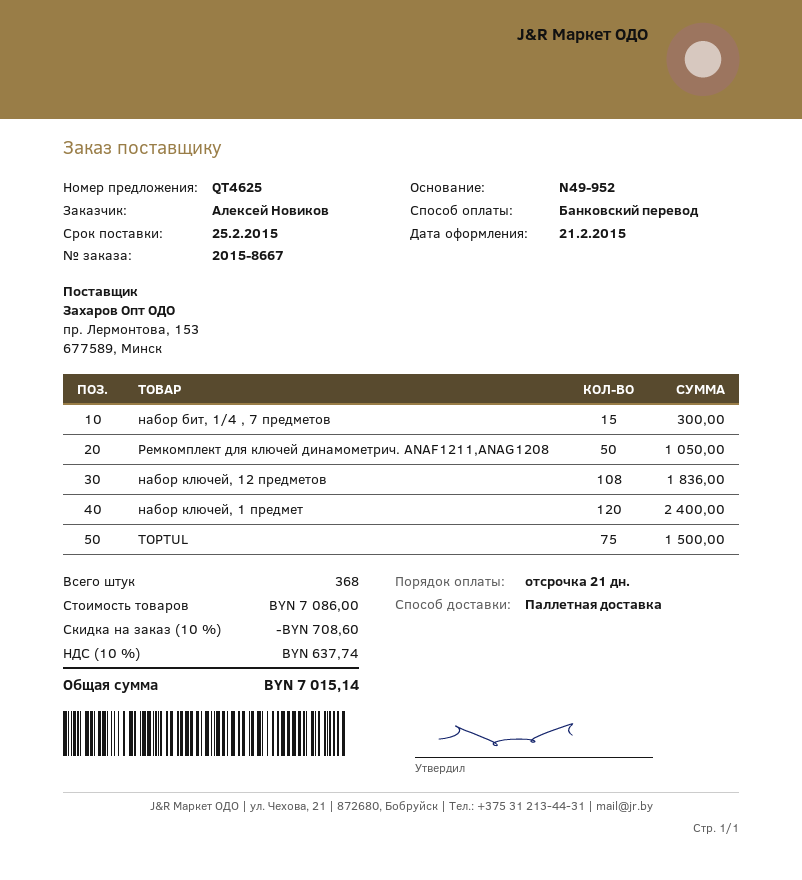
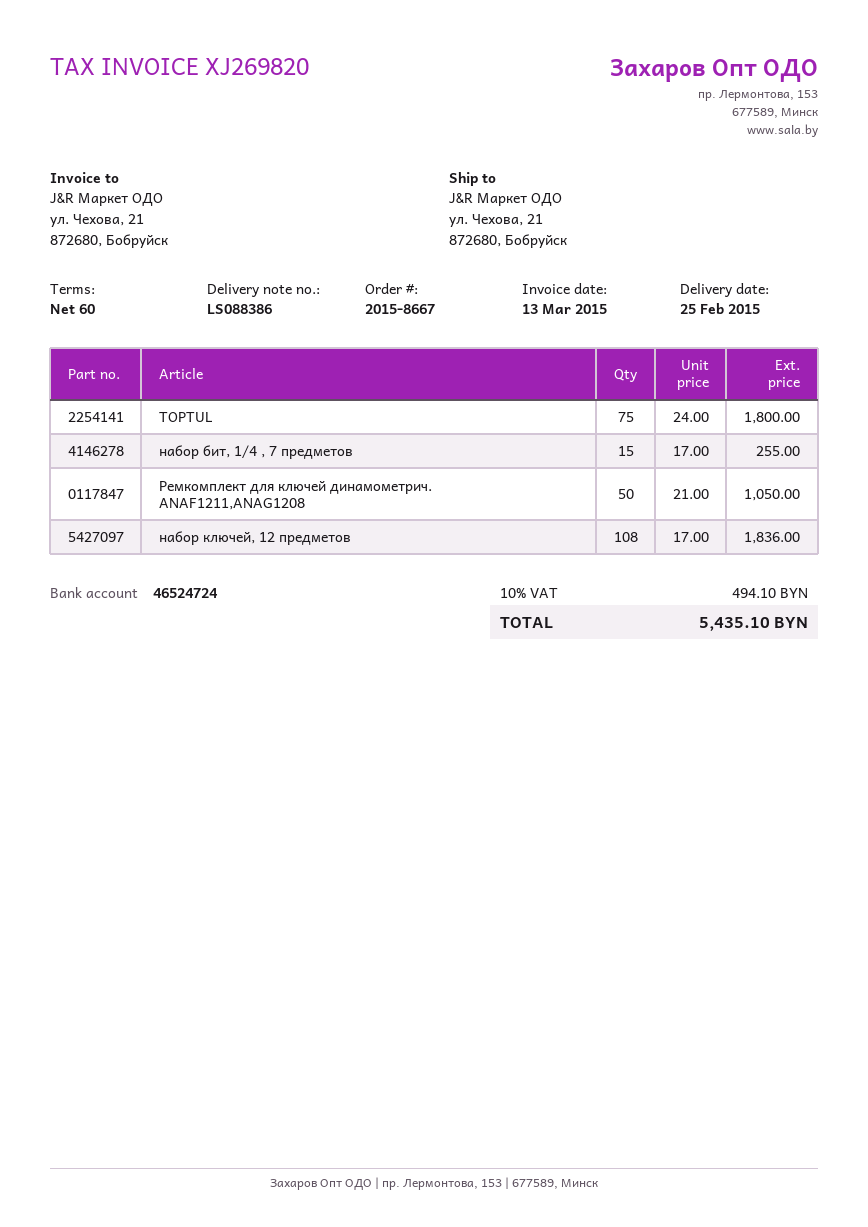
payment terms: 21 days -> 60 days
набор бит, 1/4 , 7 предметов: 15 for 300.00 -> 15 for 255.00
набор ключей, 1 предмет: 120 for 2400.00 -> none
TOPTUL: 75 for 1500.00 -> 75 for 1800.00
discount: 10% = 708.60 -> none
tax: 10% = 637.74 -> 10% = 494.10
total: 7015.14 -> 5435.10

